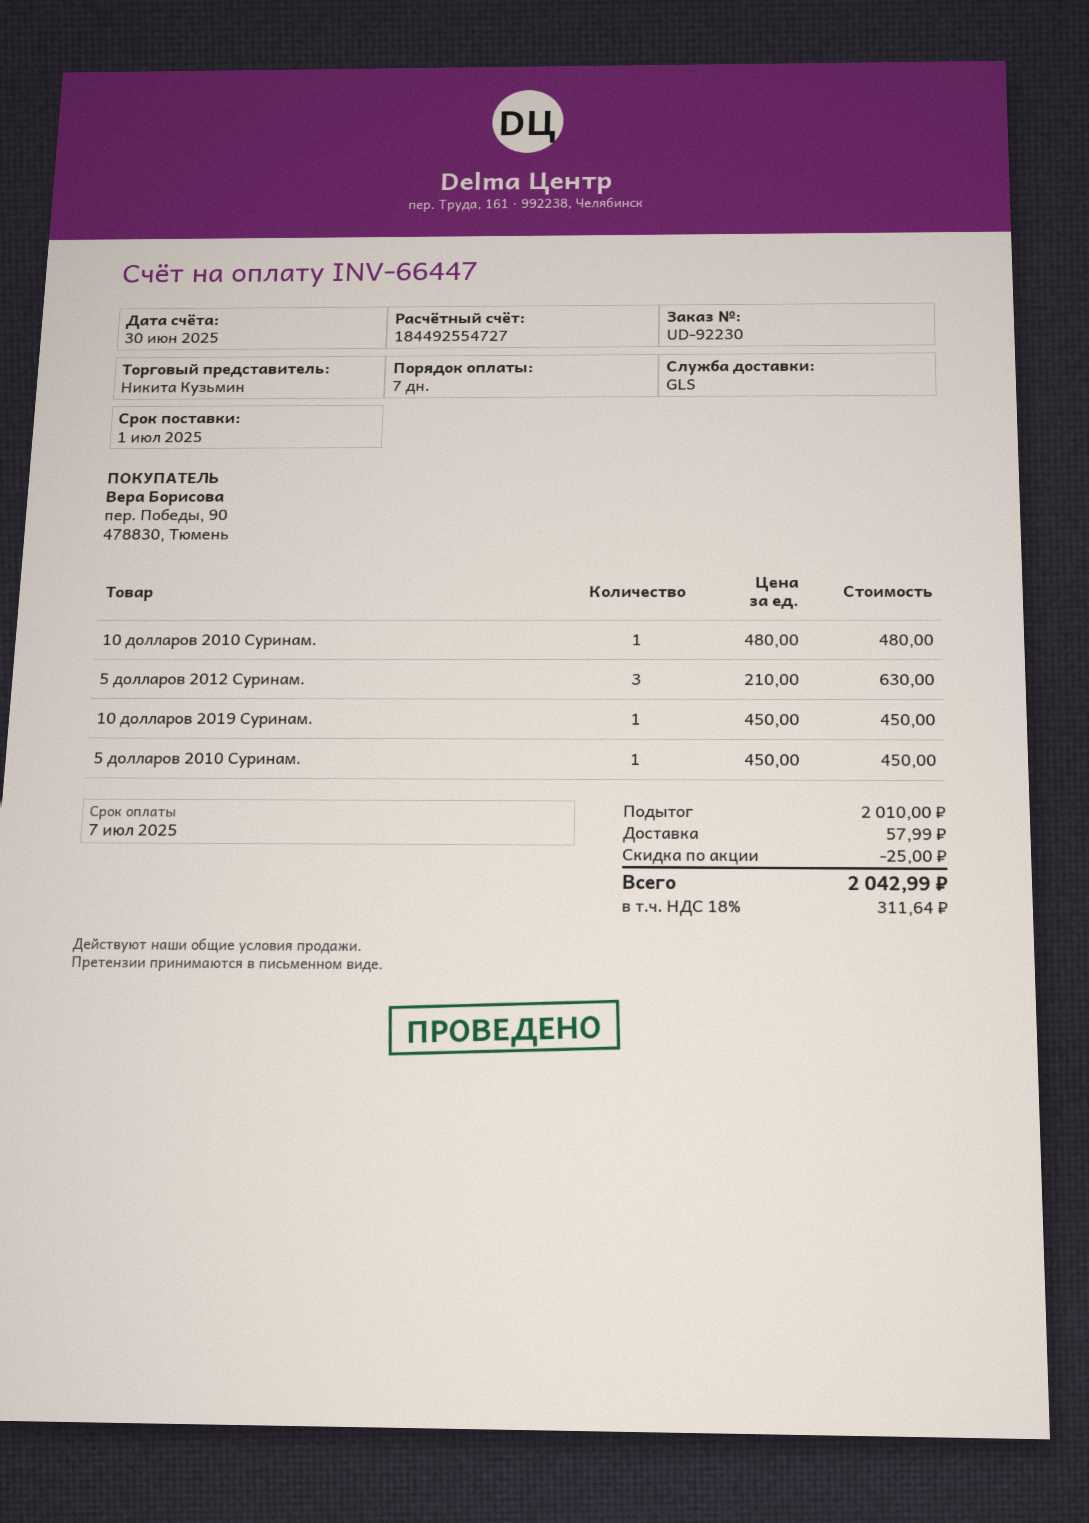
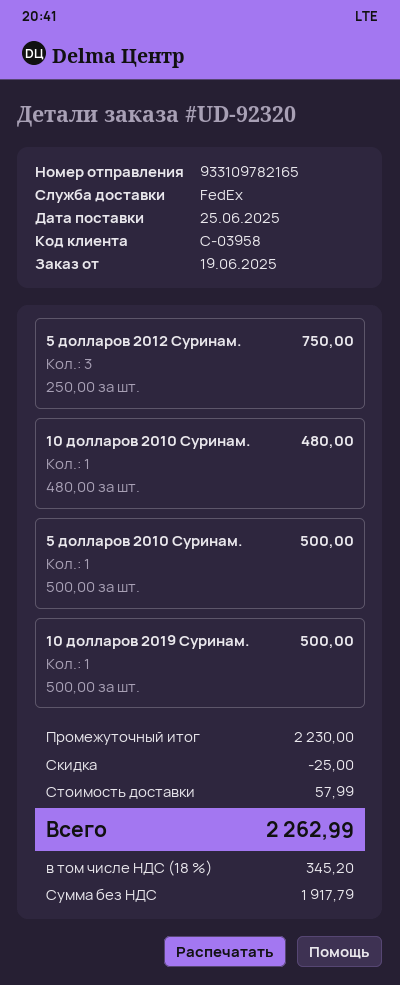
order number: UD-92230 -> UD-92320
delivery date: 2025-07-01 -> 2025-06-25
shipping method: GLS -> FedEx
5 долларов 2012 Суринам.: 3 x 210.00 = 630.00 -> 3 x 250.00 = 750.00
10 долларов 2019 Суринам.: 1 x 450.00 = 450.00 -> 1 x 500.00 = 500.00
5 долларов 2010 Суринам.: 1 x 450.00 = 450.00 -> 1 x 500.00 = 500.00
subtotal: 2010.00 -> 2230.00
tax: 18% = 311.64 -> 18% = 345.20
total: 2042.99 -> 2262.99

